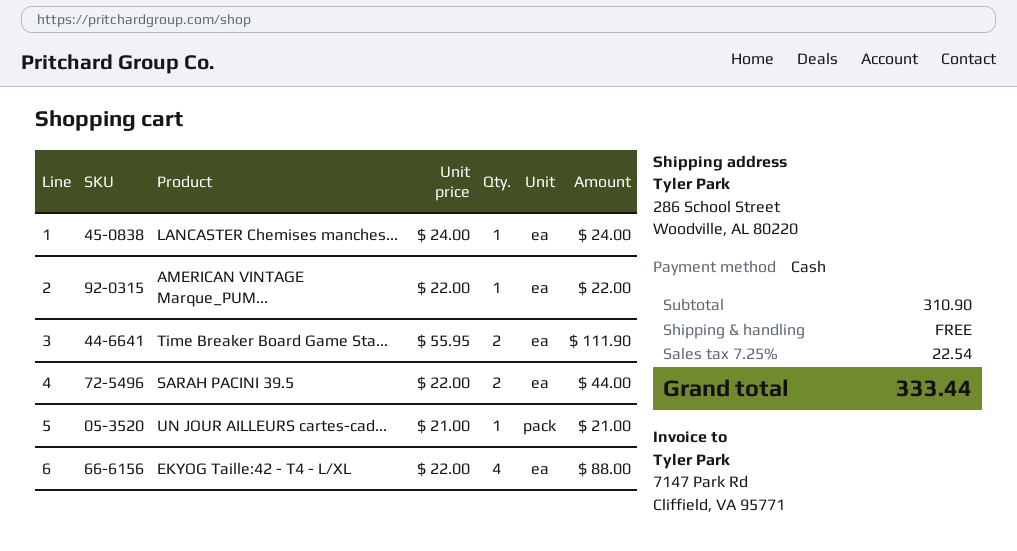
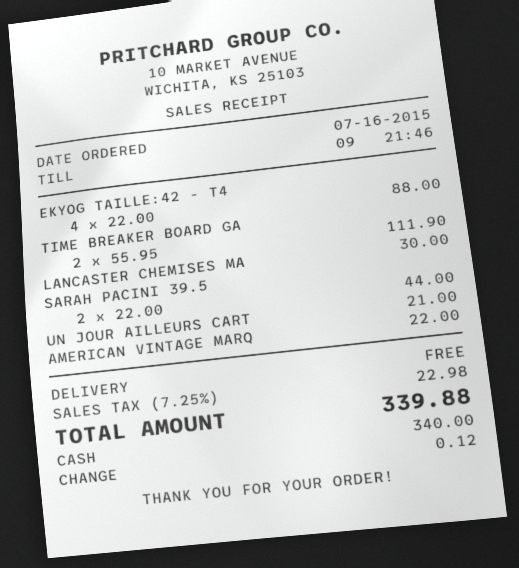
LANCASTER Chemises manches...: 1 x 24.00 = 24.00 -> 1 x 30.00 = 30.00
tax: 7.25% = 22.54 -> 7.25% = 22.98
total: 333.44 -> 339.88

